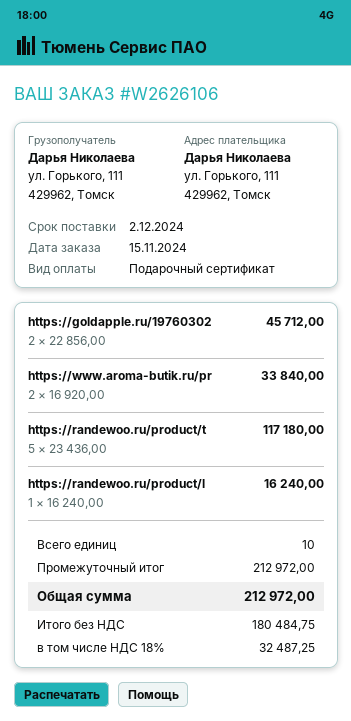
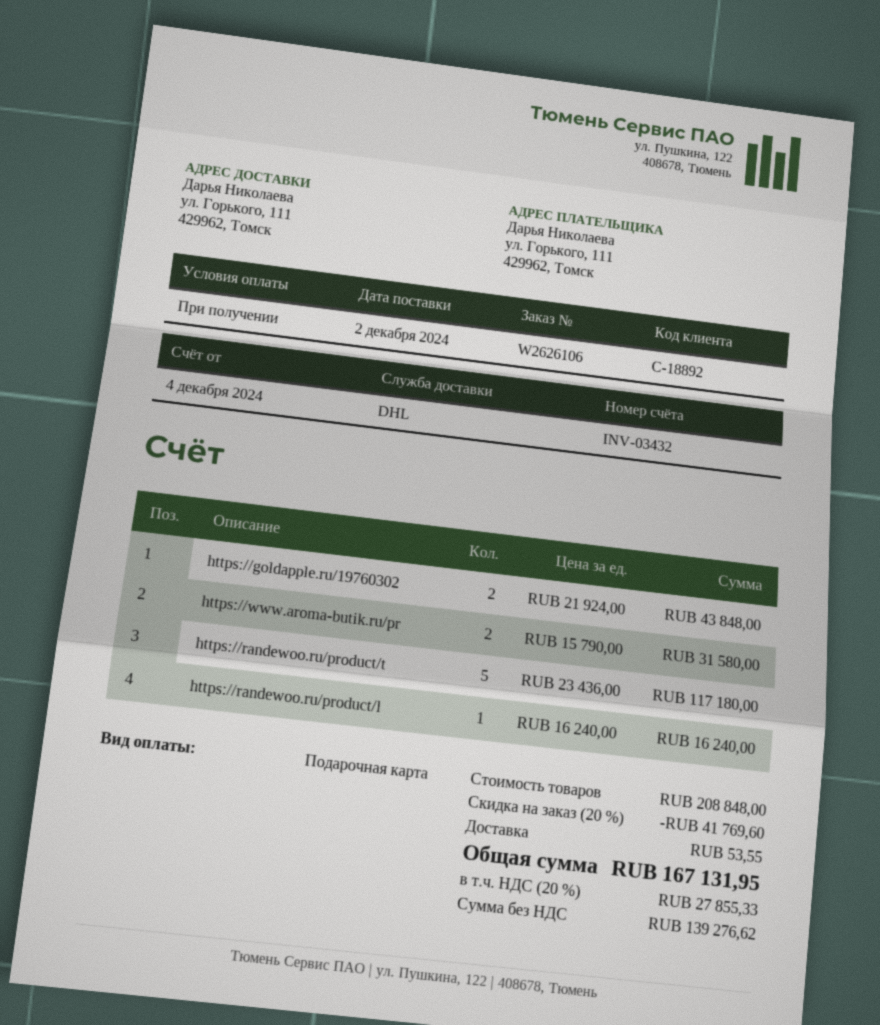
https://goldapple.ru/19760302: 2 x 22856.00 = 45712.00 -> 2 x 21924.00 = 43848.00
https://www.aroma-butik.ru/pr: 2 x 16920.00 = 33840.00 -> 2 x 15790.00 = 31580.00
subtotal: 212972.00 -> 208848.00
discount: none -> 20% = 41769.60
shipping: none -> 53.55
net: 180484.75 -> 139276.62
tax: 18% = 32487.25 -> 20% = 27855.33
total: 212972.00 -> 167131.95

